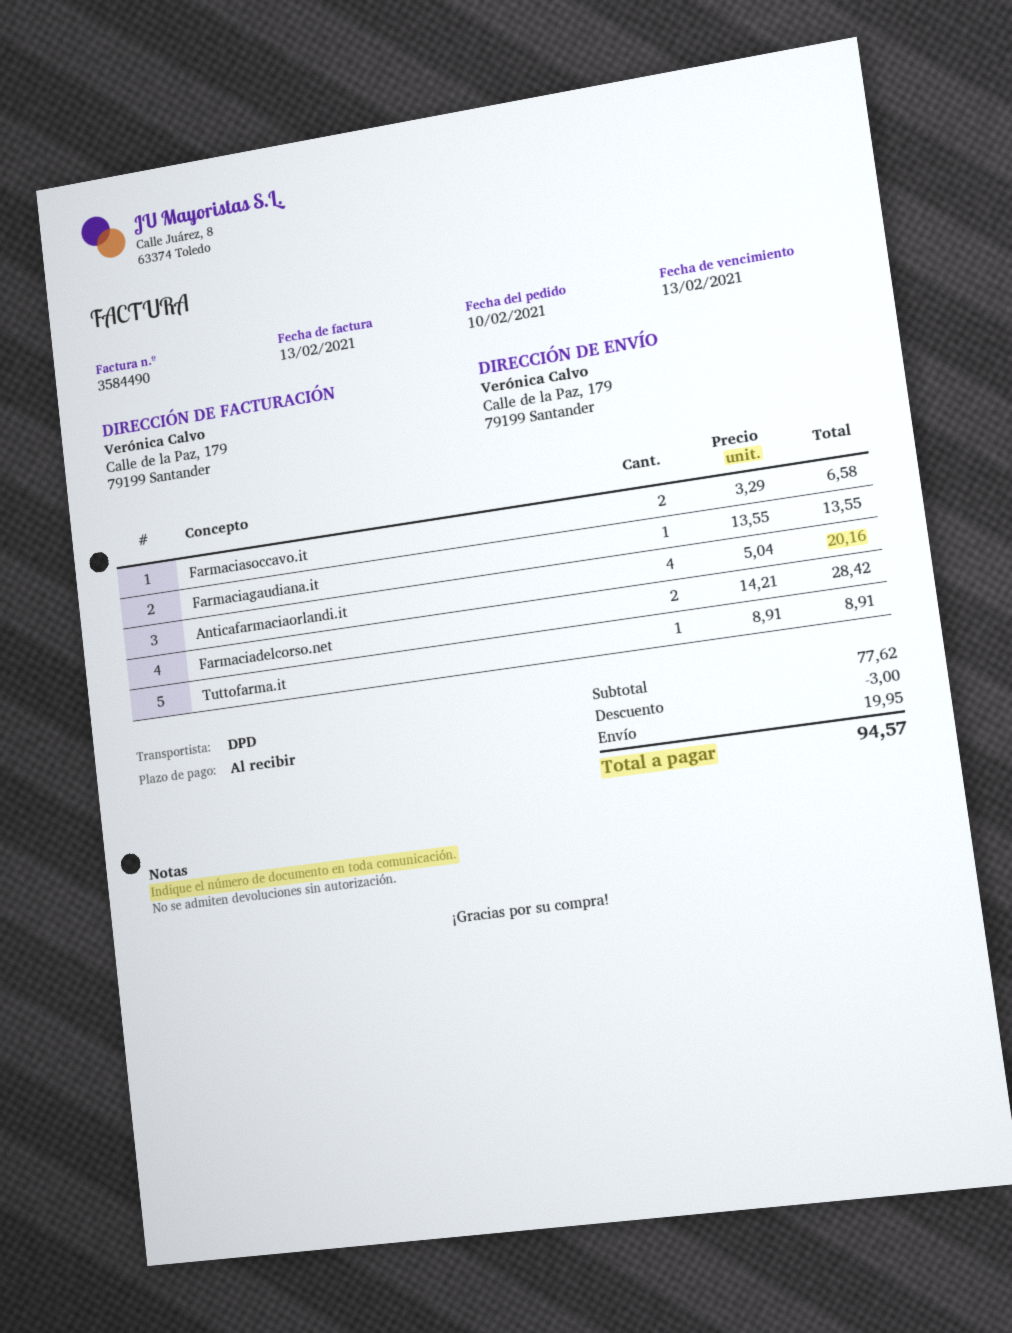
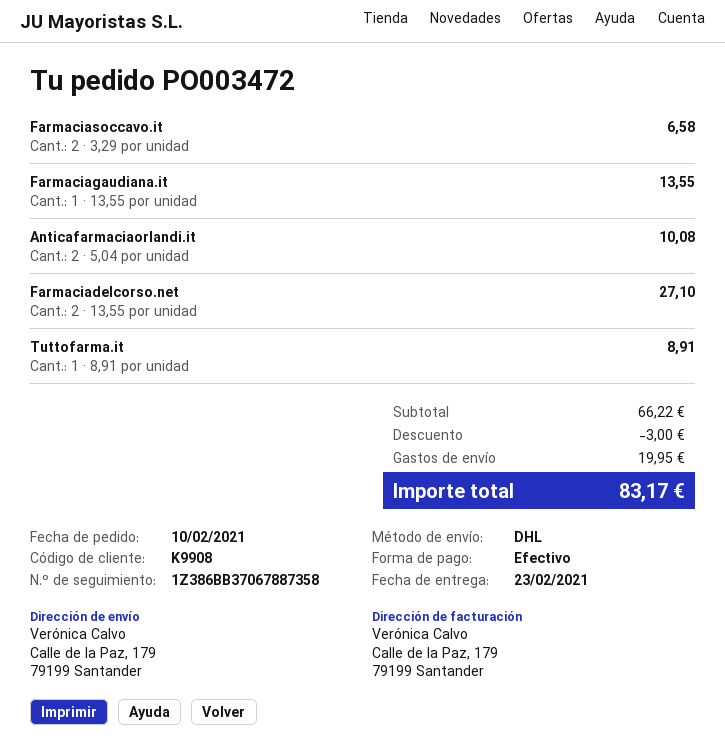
shipping method: DPD -> DHL
Anticafarmaciaorlandi.it: 4 x 5.04 = 20.16 -> 2 x 5.04 = 10.08
Farmaciadelcorso.net: 2 x 14.21 = 28.42 -> 2 x 13.55 = 27.10
subtotal: 77.62 -> 66.22
total: 94.57 -> 83.17

